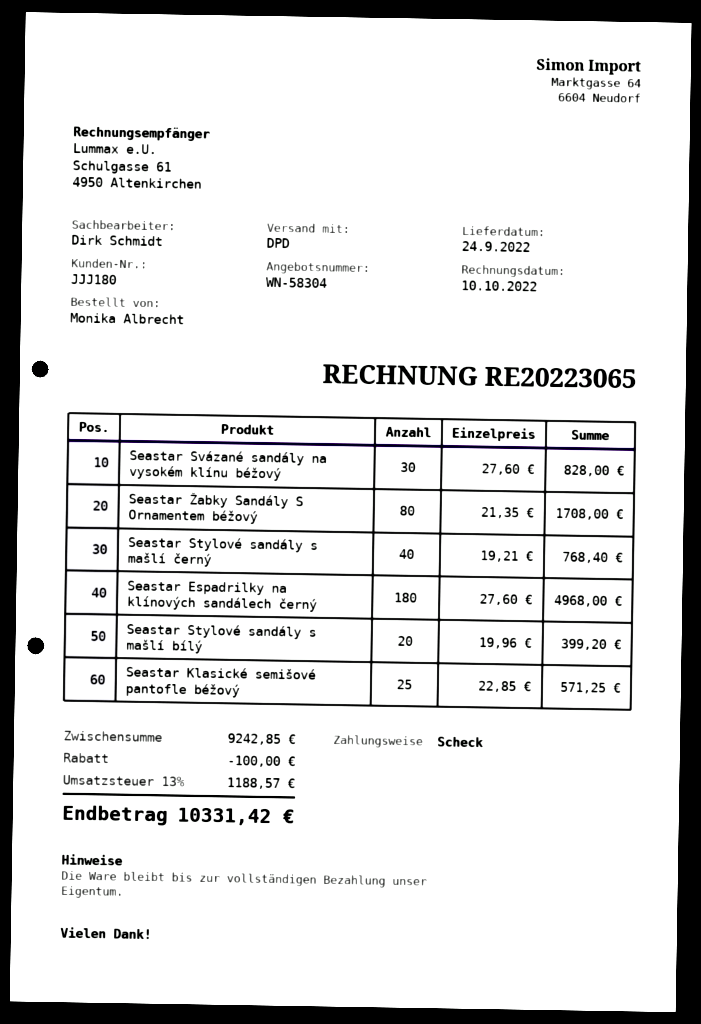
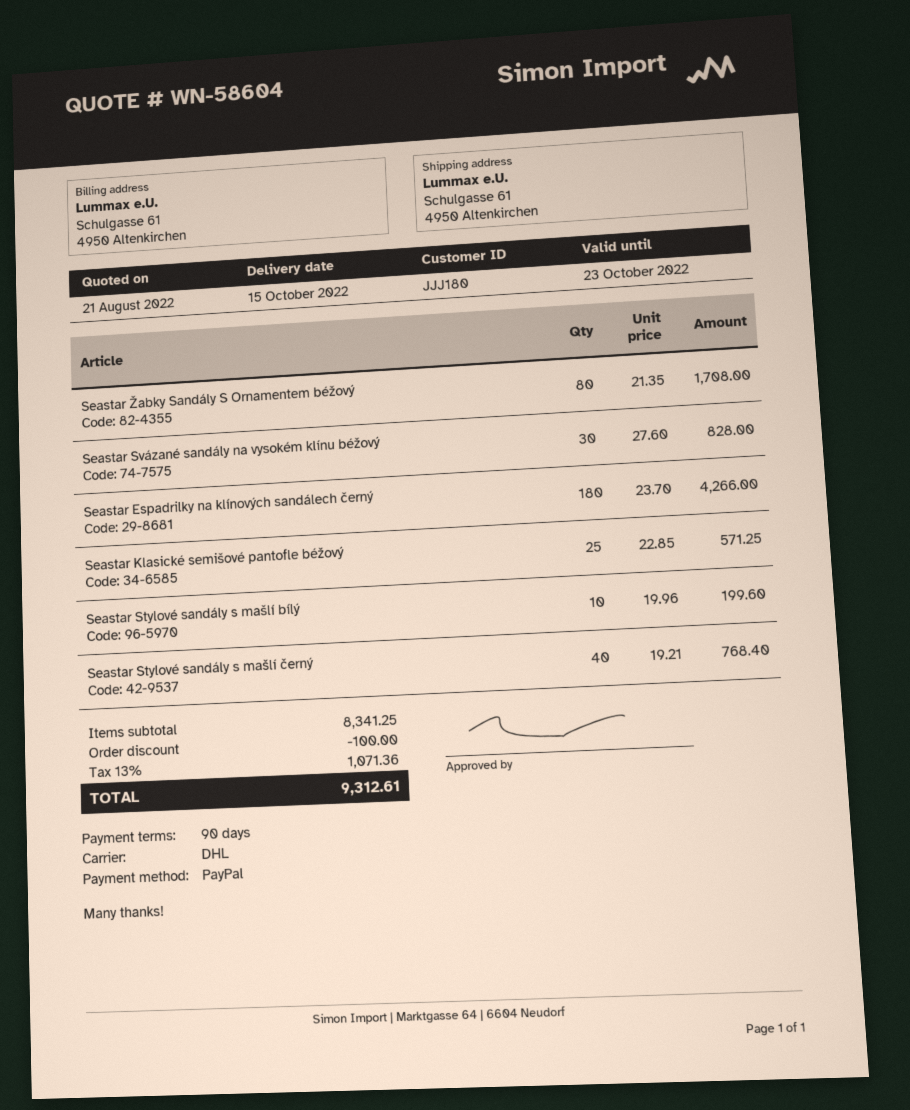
quote number: WN-58304 -> WN-58604
delivery date: 2022-09-24 -> 2022-10-15
payment method: cheque -> PayPal
shipping method: DPD -> DHL
Seastar Espadrilky na klínových sandálech černý: 180 x 27.60 = 4968.00 -> 180 x 23.70 = 4266.00
Seastar Stylové sandály s mašlí bílý: 20 x 19.96 = 399.20 -> 10 x 19.96 = 199.60
subtotal: 9242.85 -> 8341.25
tax: 13% = 1188.57 -> 13% = 1071.36
total: 10331.42 -> 9312.61

